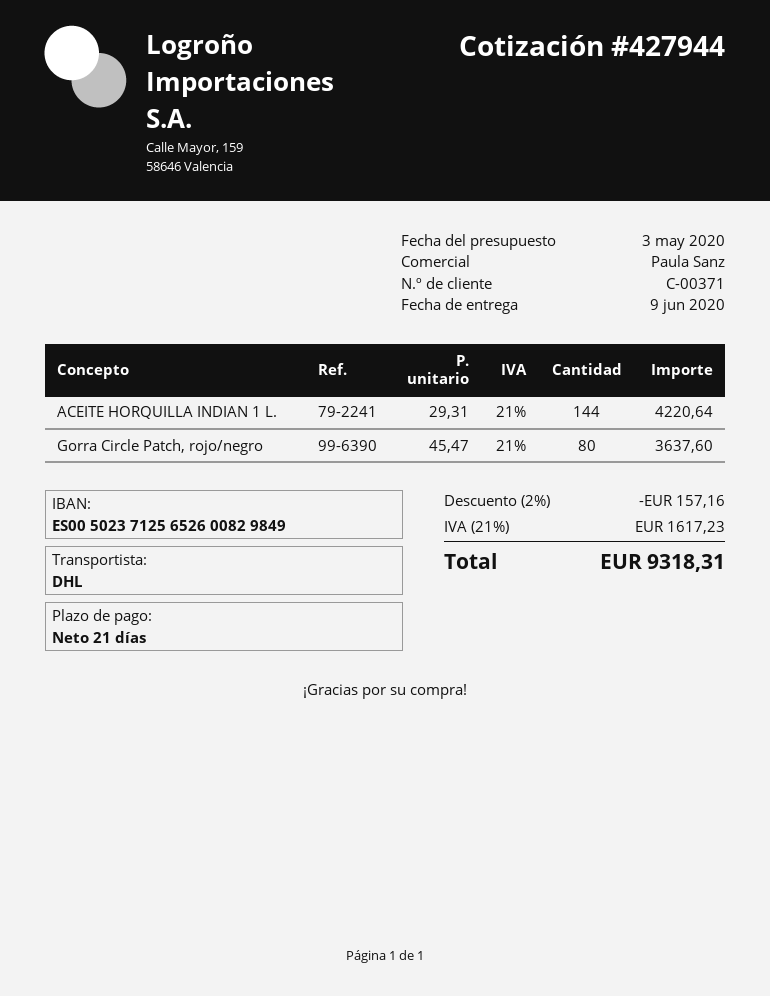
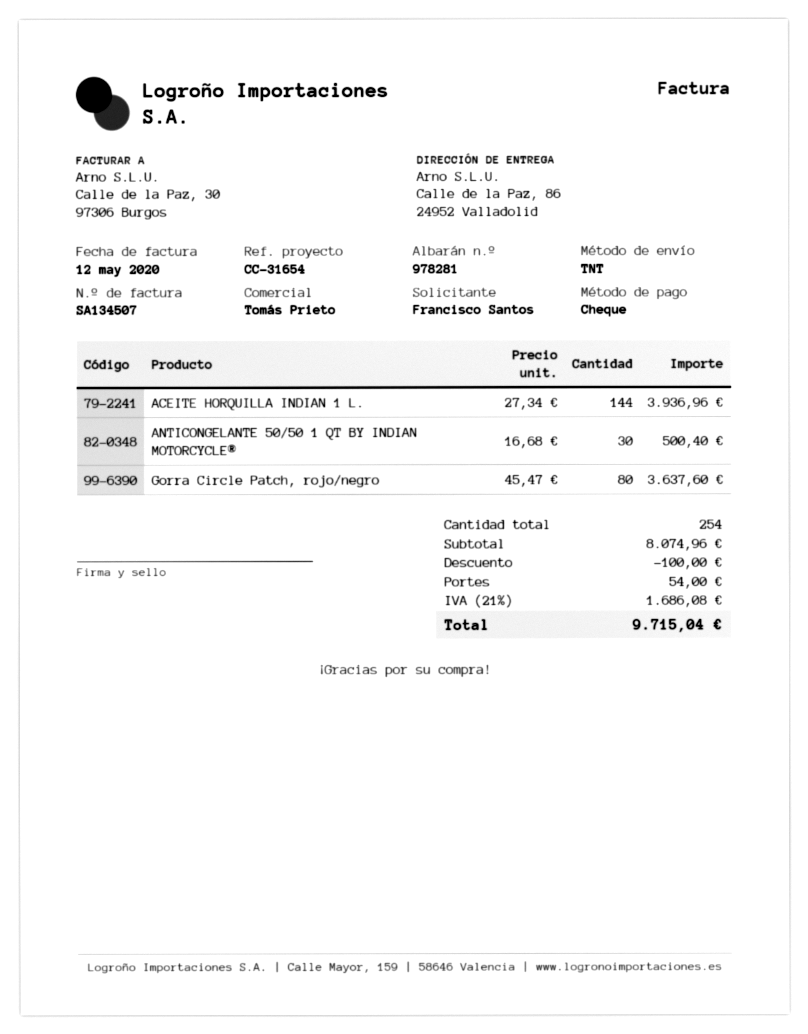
sales rep: Paula Sanz -> Tomás Prieto
shipping method: DHL -> TNT
ACEITE HORQUILLA INDIAN 1 L.: 144 x 29.31 = 4220.64 -> 144 x 27.34 = 3936.96
ANTICONGELANTE 50/50 1 QT BY INDIAN MOTORCYCLE®: none -> 30 x 16.68 = 500.40
discount: 157.16 -> 100.00
shipping: none -> 54.00
tax: 21% = 1617.23 -> 21% = 1686.08
total: 9318.31 -> 9715.04

